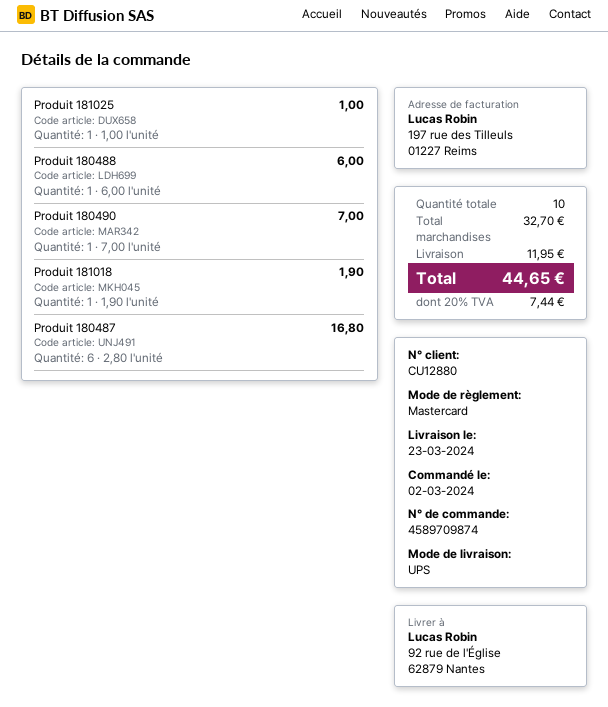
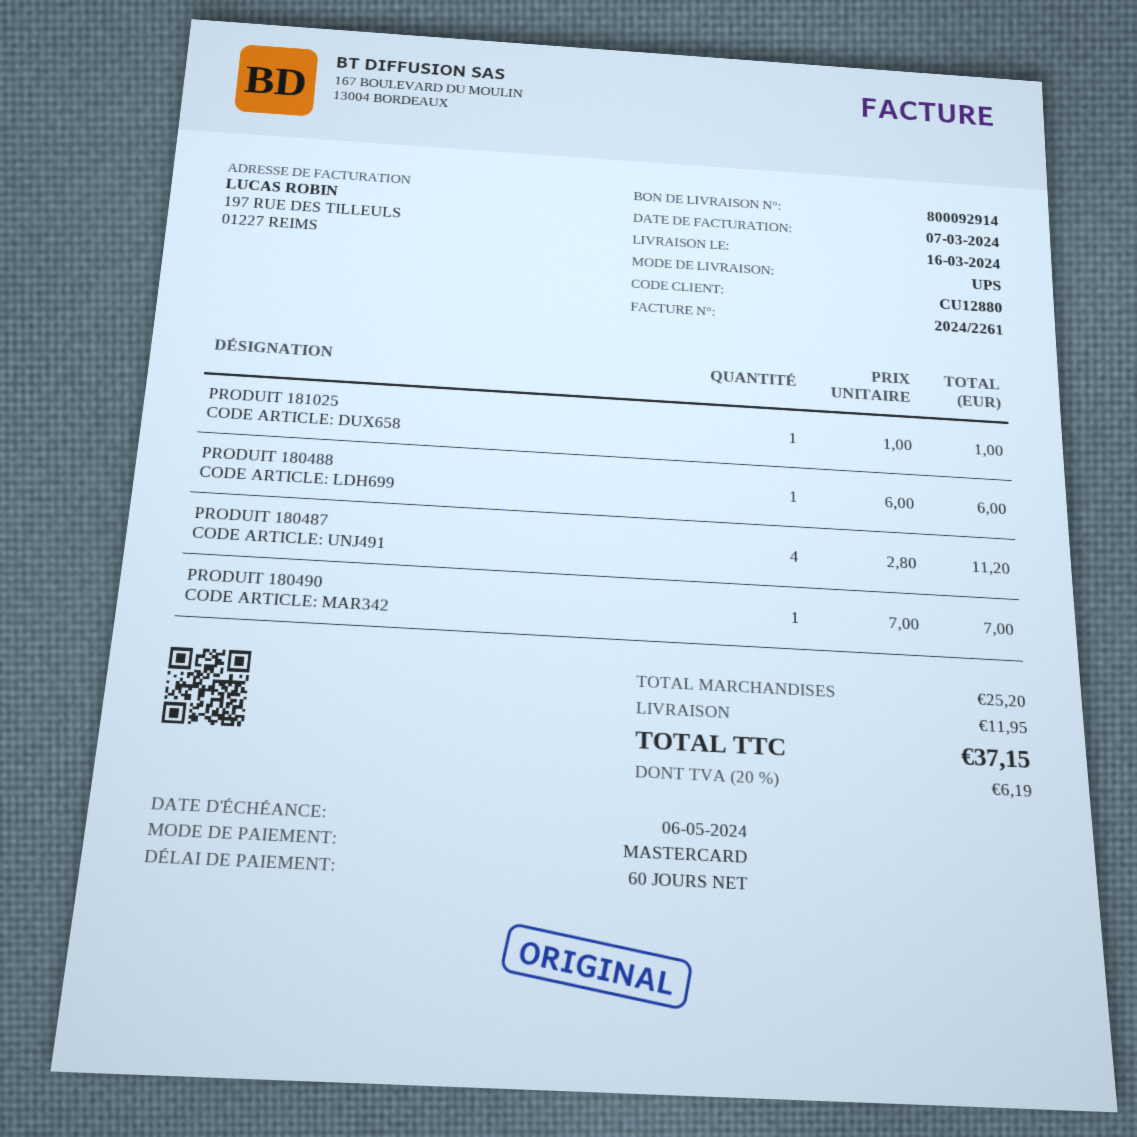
delivery date: 2024-03-23 -> 2024-03-16
Produit 181018: 1 x 1.90 = 1.90 -> none
Produit 180487: 6 x 2.80 = 16.80 -> 4 x 2.80 = 11.20
subtotal: 32.70 -> 25.20
tax: 20% = 7.44 -> 20% = 6.19
total: 44.65 -> 37.15

